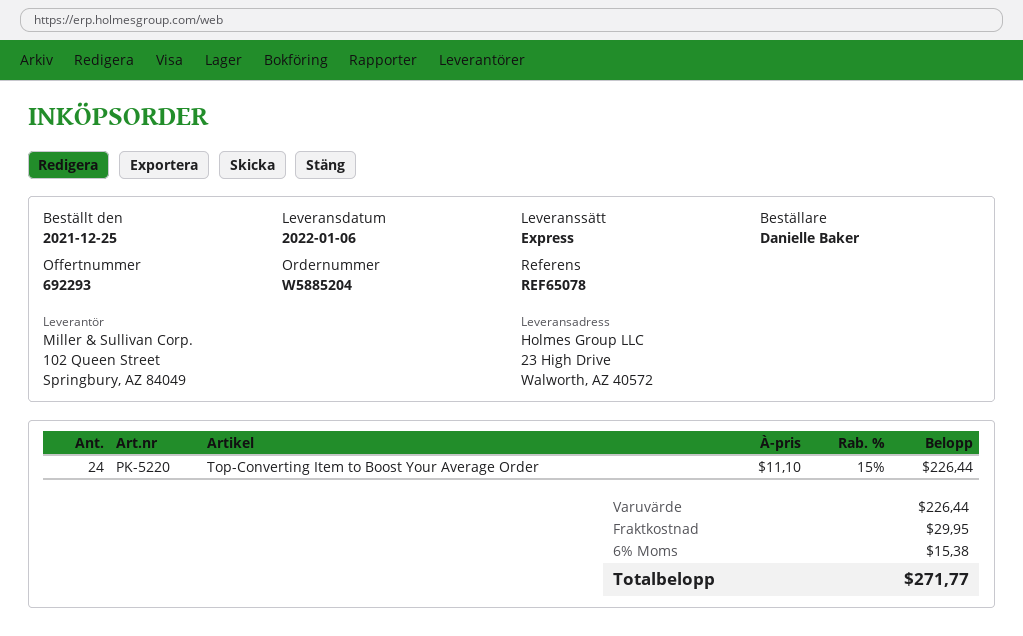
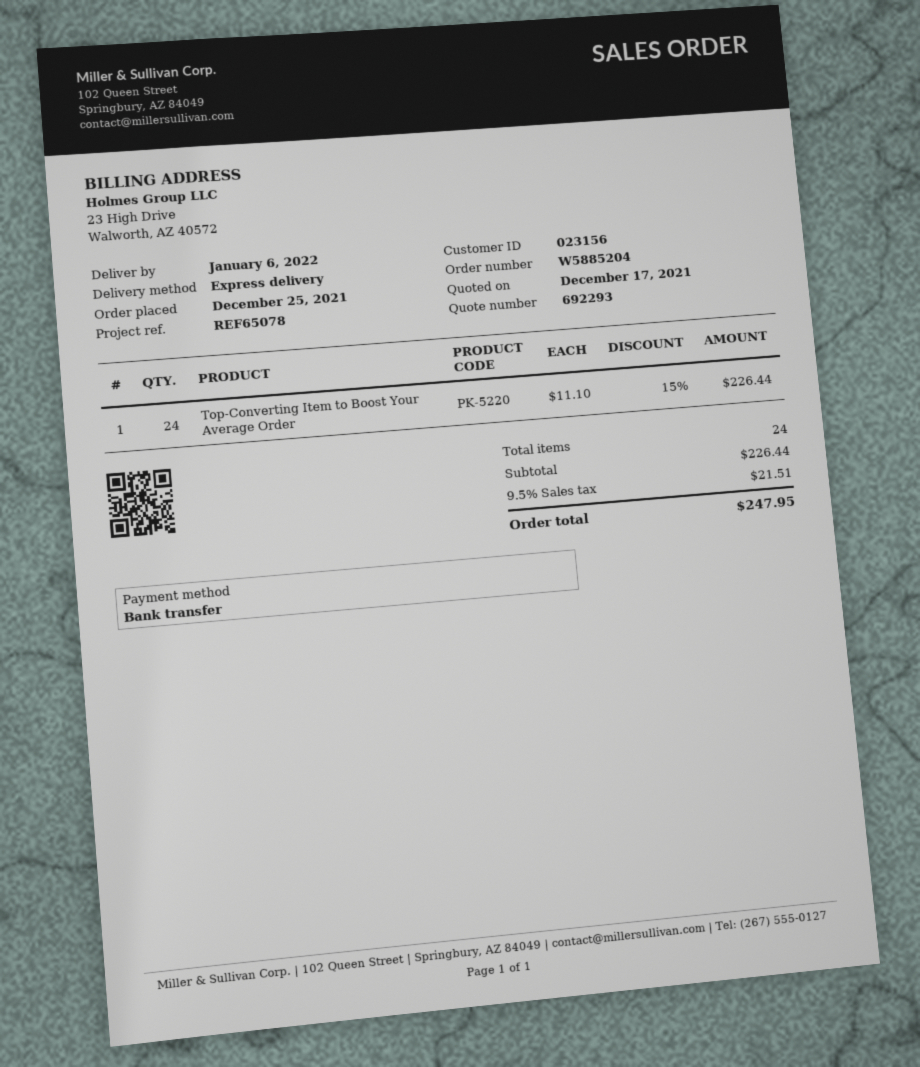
shipping: 29.95 -> none
tax: 6% = 15.38 -> 9.5% = 21.51
total: 271.77 -> 247.95

